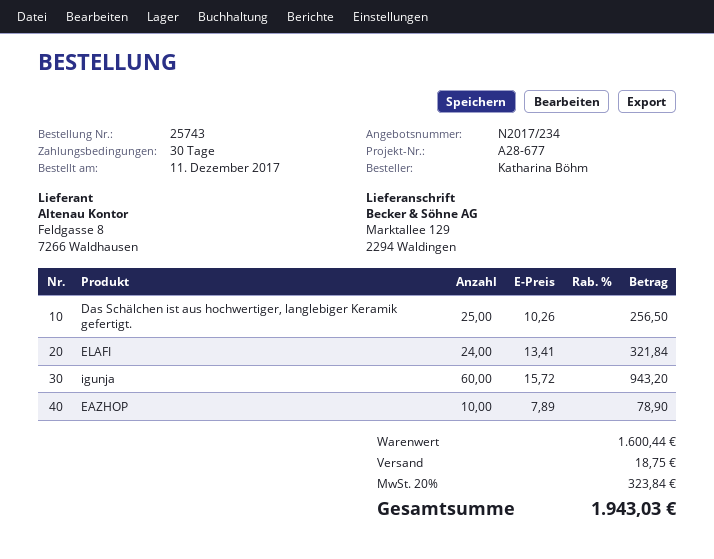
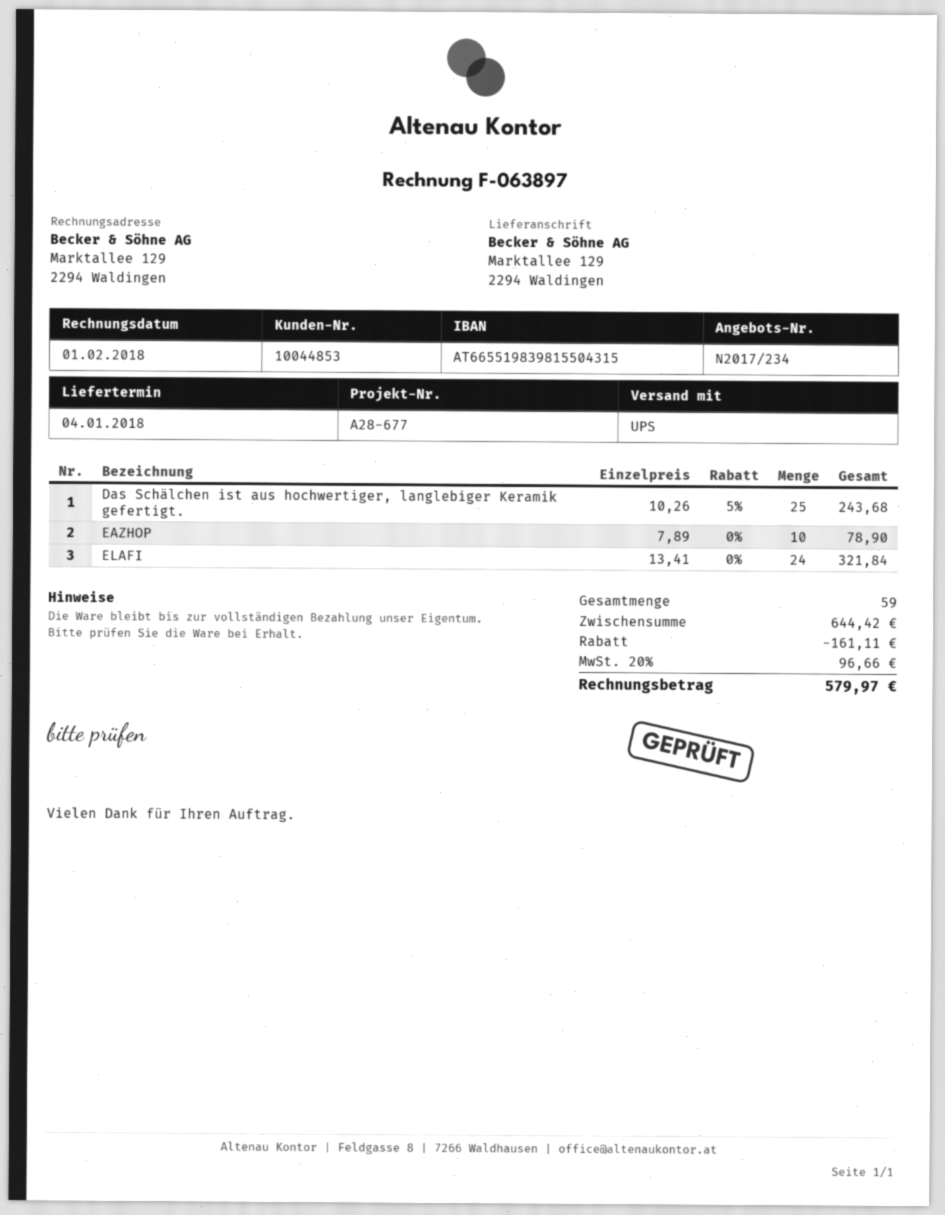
Das Schälchen ist aus hochwertiger, langlebiger Keramik gefertigt.: 25 x 10.26 = 256.50 -> 25 x 10.26 - 5% = 243.68
igunja: 60 x 15.72 = 943.20 -> none
subtotal: 1600.44 -> 644.42
discount: none -> 161.11
shipping: 18.75 -> none
tax: 20% = 323.84 -> 20% = 96.66
total: 1943.03 -> 579.97

